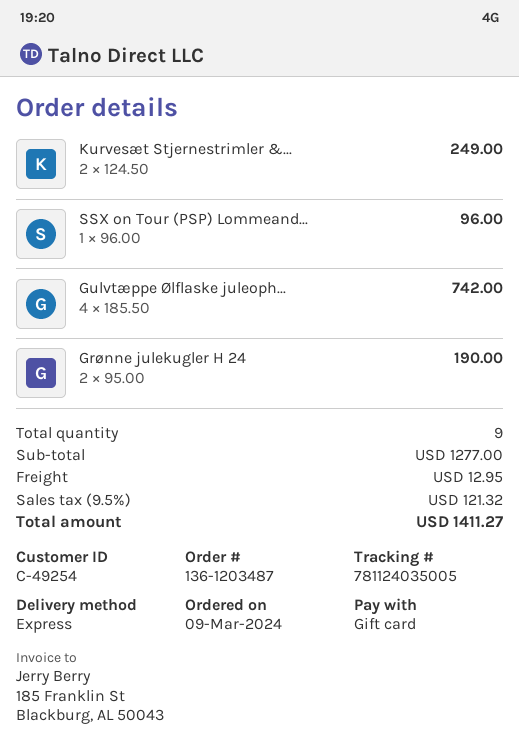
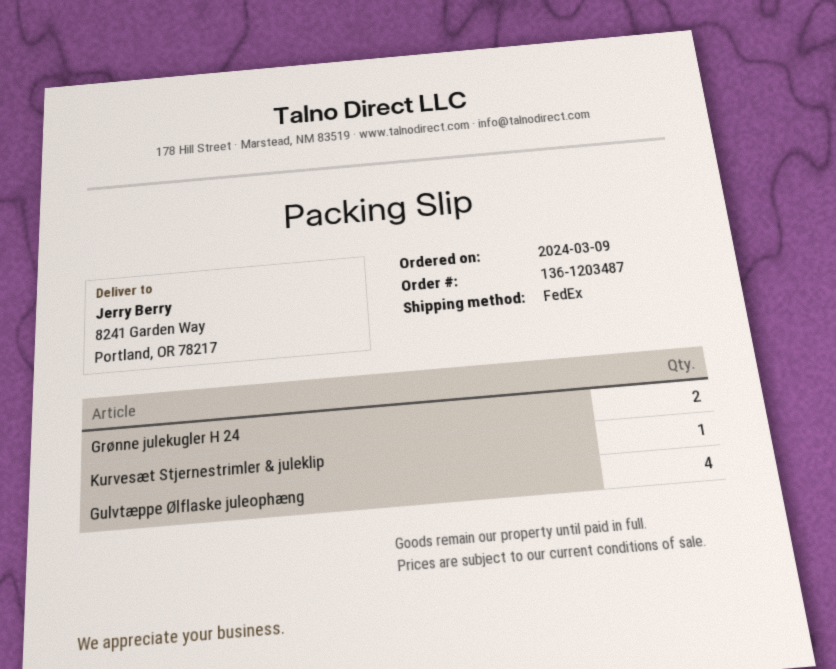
shipping method: express -> FedEx
Kurvesæt Stjernestrimler &...: 2 -> 1
SSX on Tour (PSP) Lommeand...: 1 -> none

